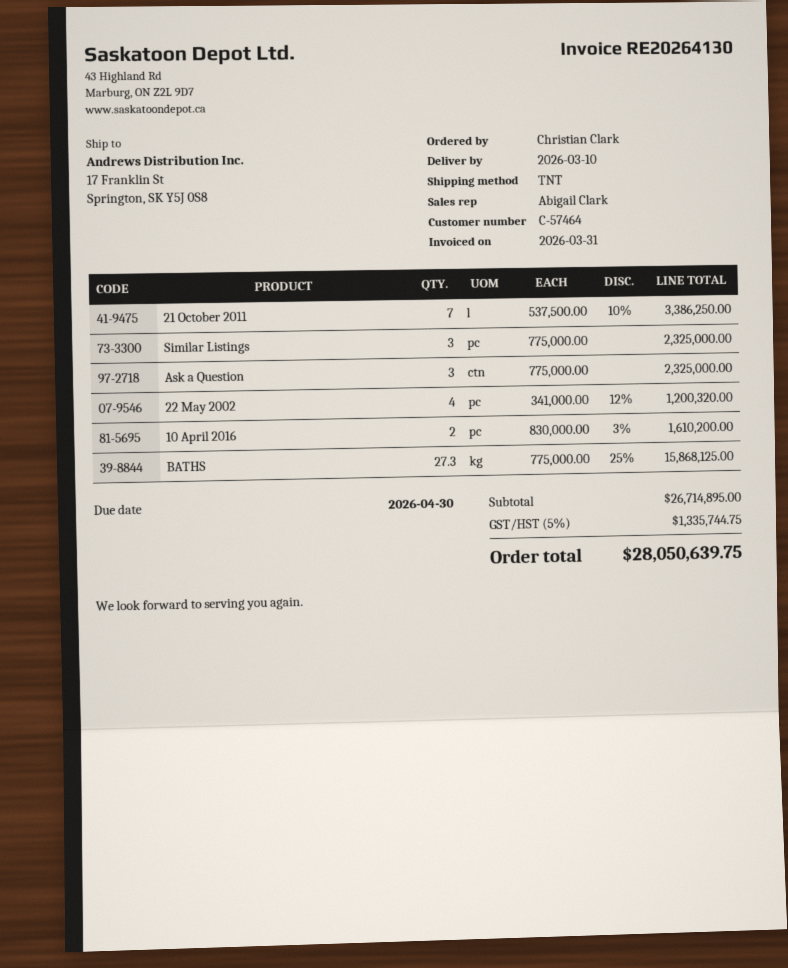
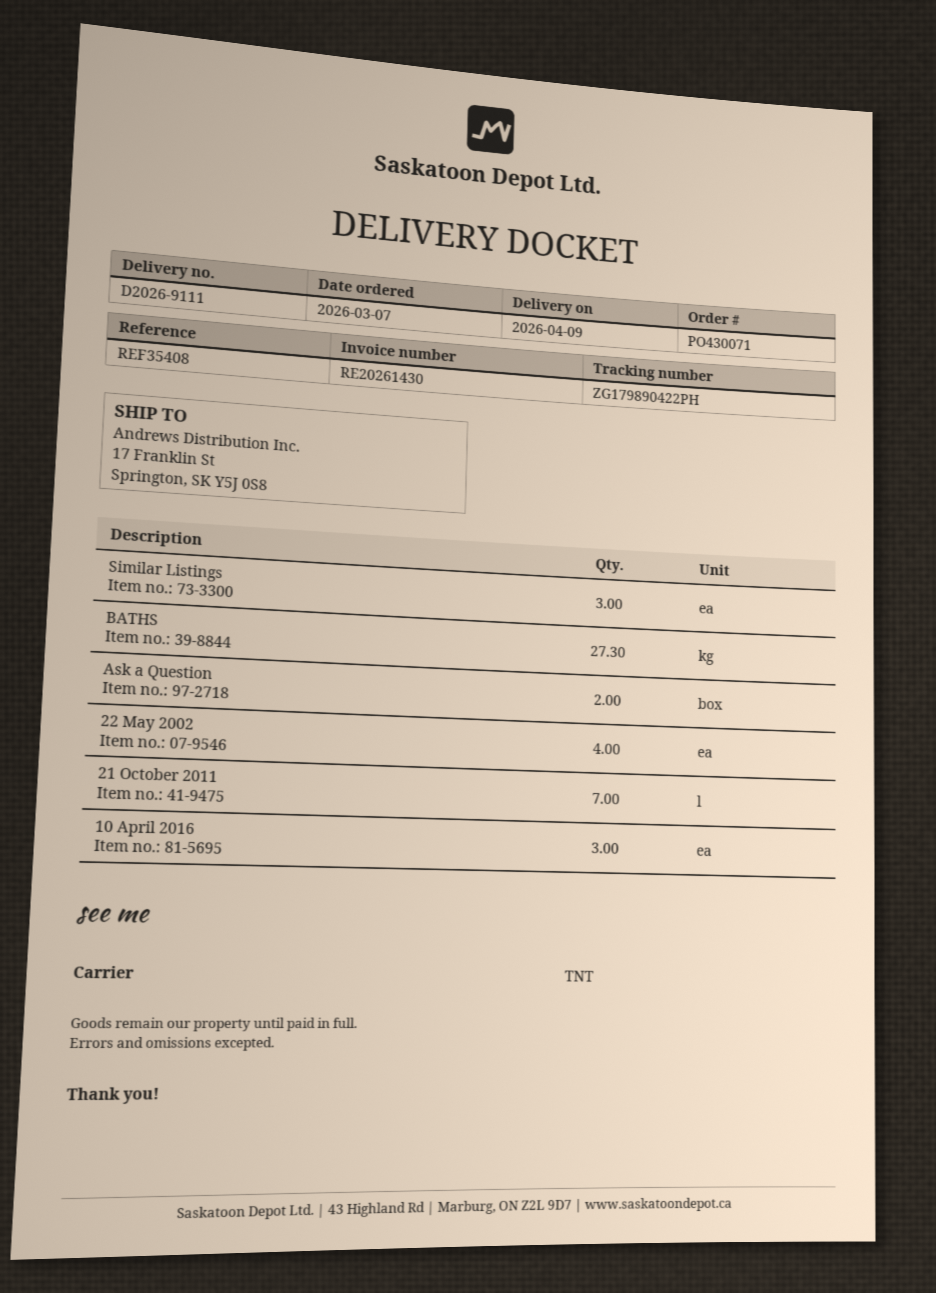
delivery date: 2026-03-10 -> 2026-04-09
invoice number: RE20264130 -> RE20261430
Ask a Question: 3 -> 2
10 April 2016: 2 -> 3

